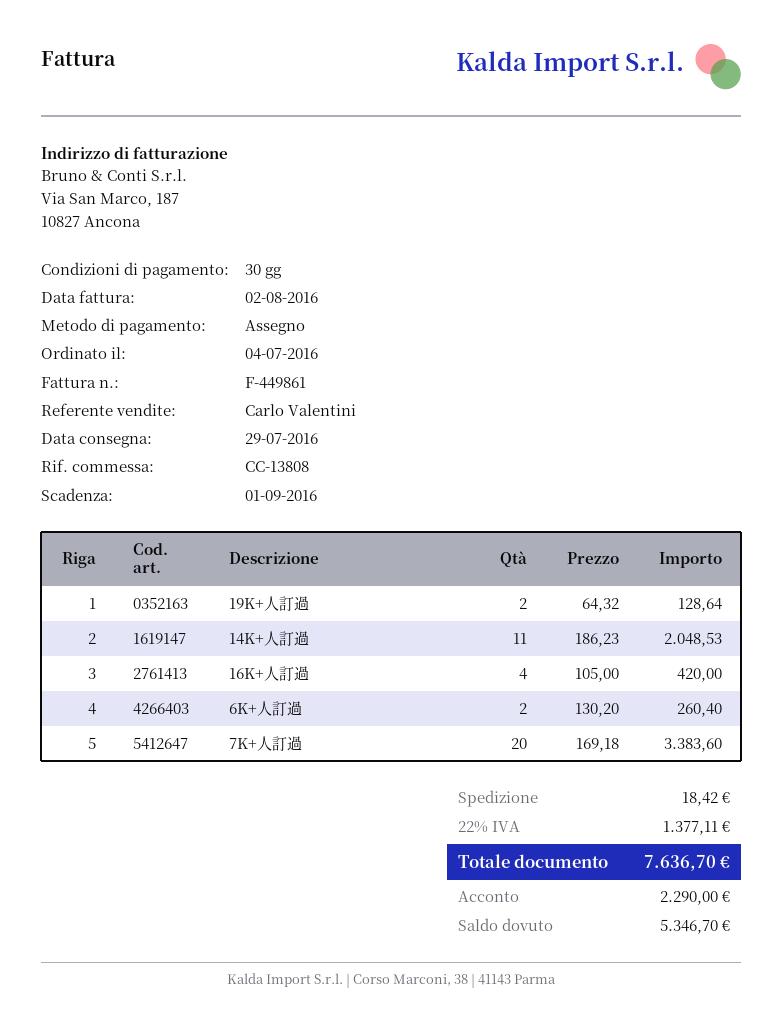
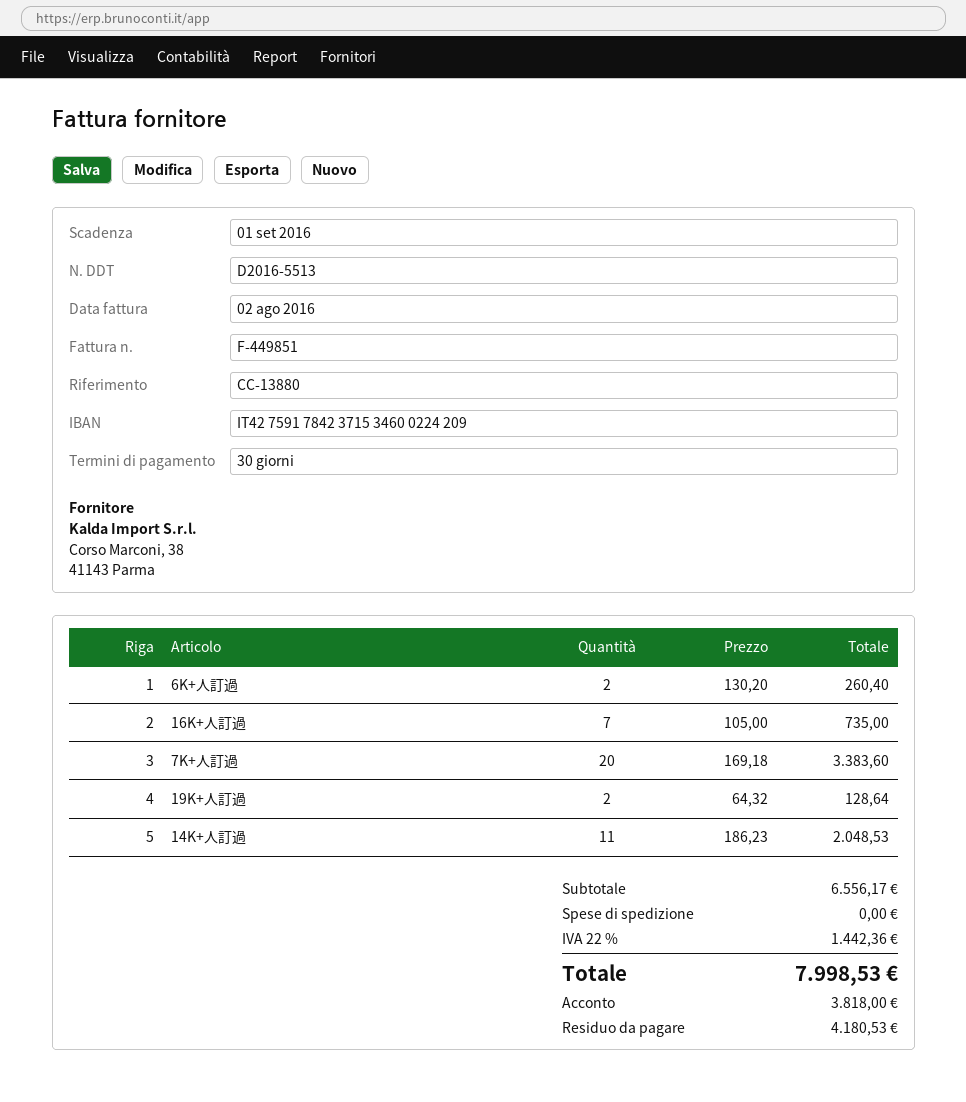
invoice number: F-449861 -> F-449851
reference: CC-13808 -> CC-13880
16K+人訂過: 4 x 105.00 = 420.00 -> 7 x 105.00 = 735.00
shipping: 18.42 -> 0.00
tax: 22% = 1377.11 -> 22% = 1442.36
total: 7636.70 -> 7998.53
deposit: 2290.00 -> 3818.00
balance: 5346.70 -> 4180.53

